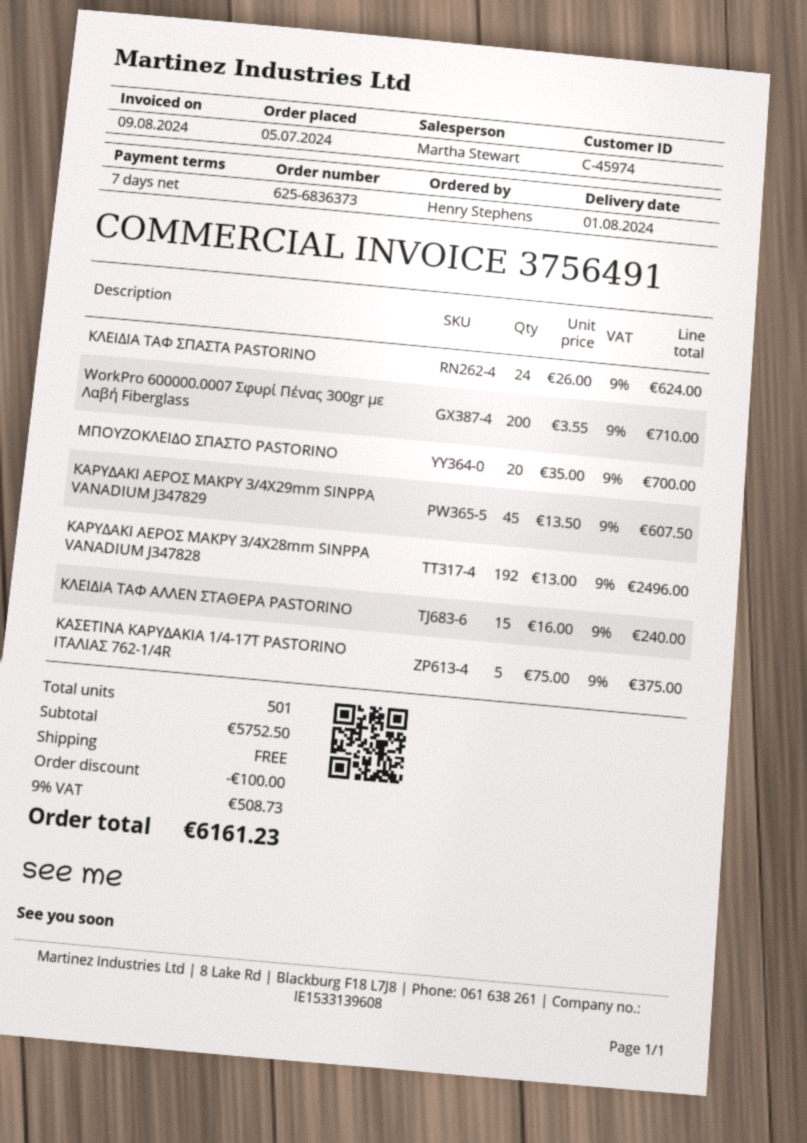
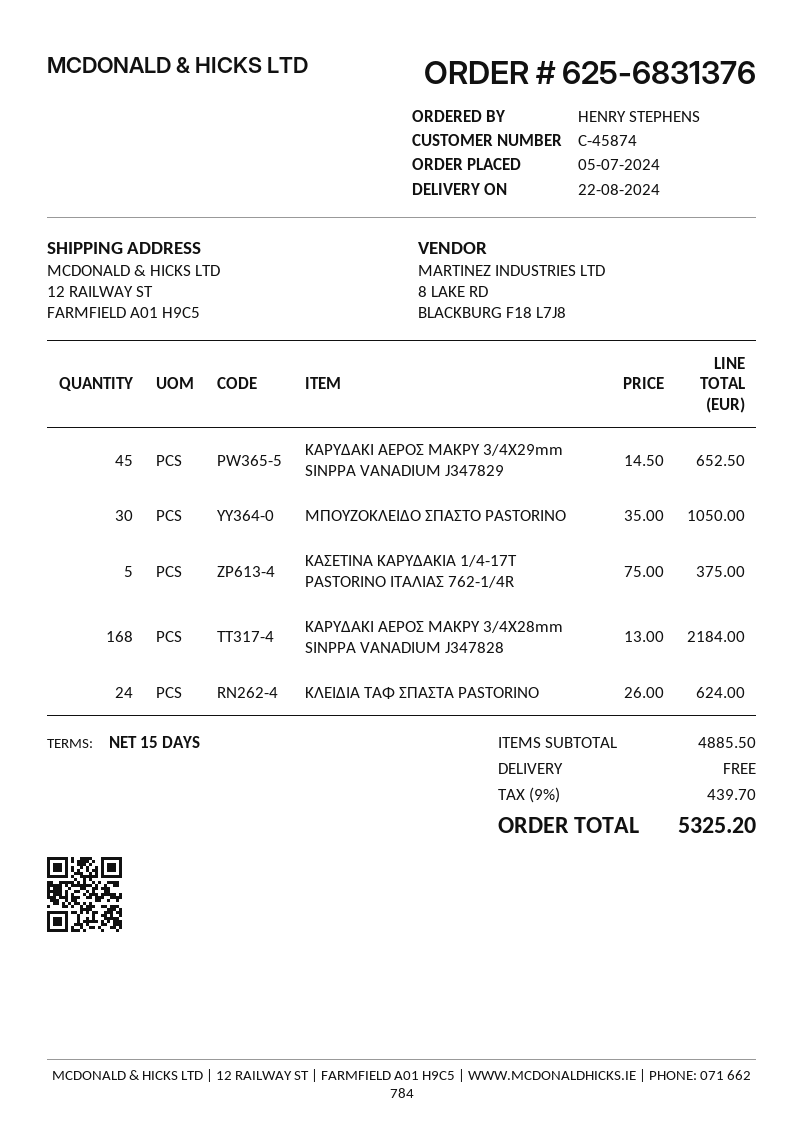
order number: 625-6836373 -> 625-6831376
delivery date: 2024-08-01 -> 2024-08-22
payment terms: 7 days -> 15 days
customer number: C-45974 -> C-45874
WorkPro 600000.0007 Σφυρί Πένας 300gr με Λαβή Fiberglass: 200 x 3.55 = 710.00 -> none
ΜΠΟΥΖΟΚΛΕΙΔΟ ΣΠΑΣΤΟ PASTORINO: 20 x 35.00 = 700.00 -> 30 x 35.00 = 1050.00
ΚΑΡΥΔΑΚΙ ΑΕΡΟΣ ΜΑΚΡΥ 3/4Χ29mm SINPPA VANADIUM J347829: 45 x 13.50 = 607.50 -> 45 x 14.50 = 652.50
ΚΑΡΥΔΑΚΙ ΑΕΡΟΣ ΜΑΚΡΥ 3/4Χ28mm SINPPA VANADIUM J347828: 192 x 13.00 = 2496.00 -> 168 x 13.00 = 2184.00
ΚΛΕΙΔΙΑ ΤΑΦ ΑΛΛΕΝ ΣΤΑΘΕΡΑ PASTORINO: 15 x 16.00 = 240.00 -> none
subtotal: 5752.50 -> 4885.50
discount: 100.00 -> none
tax: 9% = 508.73 -> 9% = 439.70
total: 6161.23 -> 5325.20

